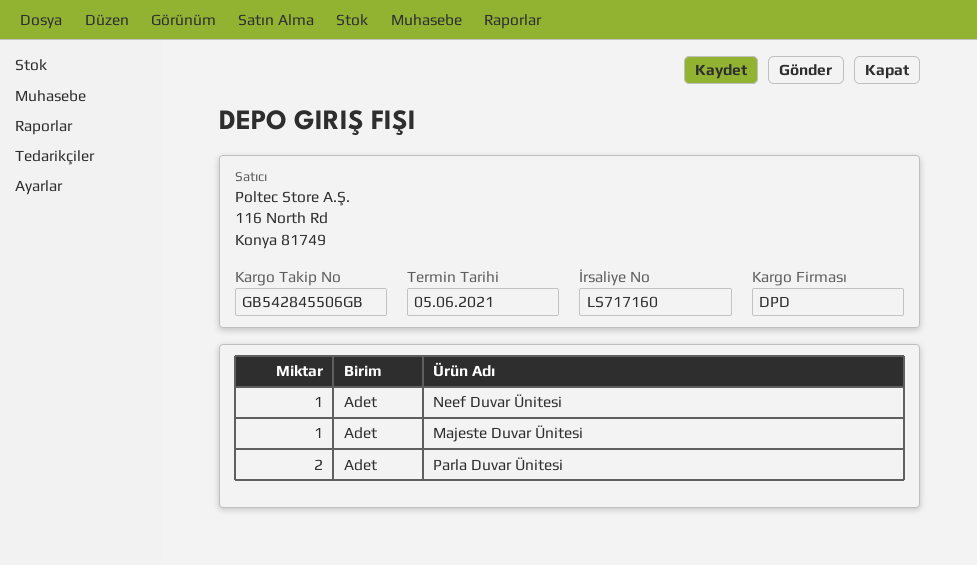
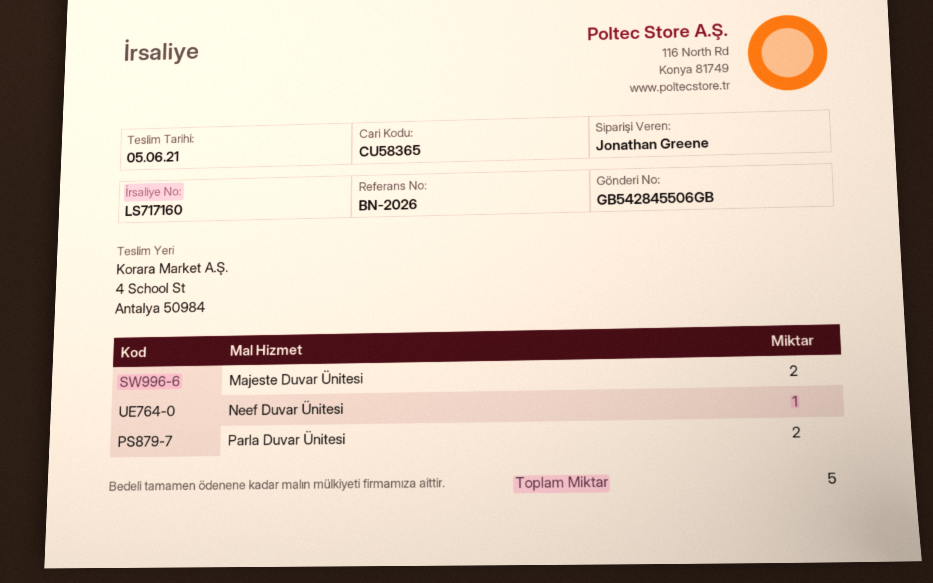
Majeste Duvar Ünitesi: 1 -> 2

